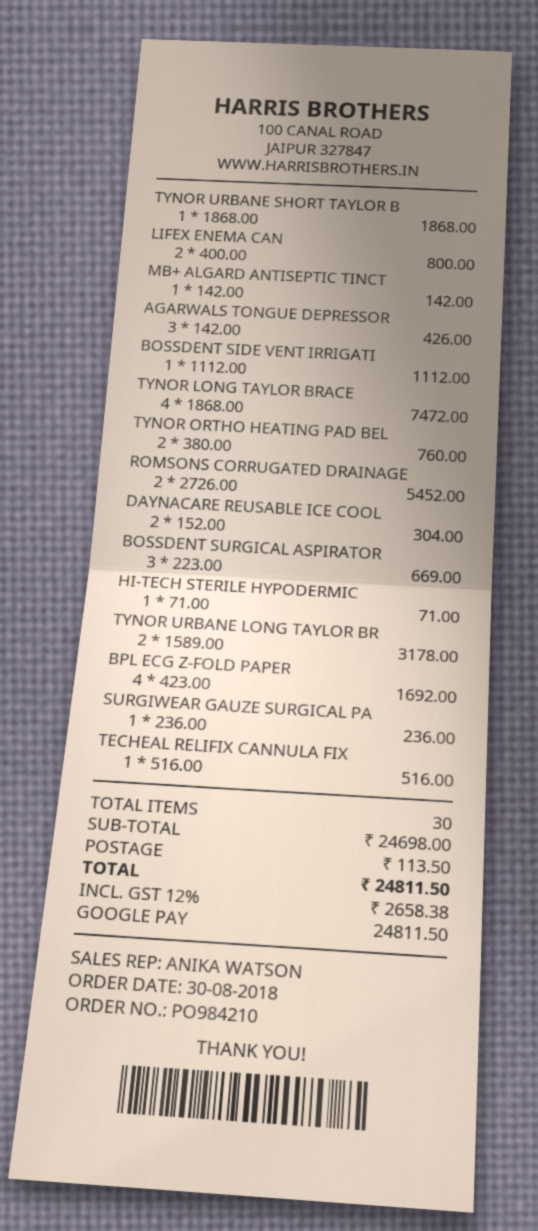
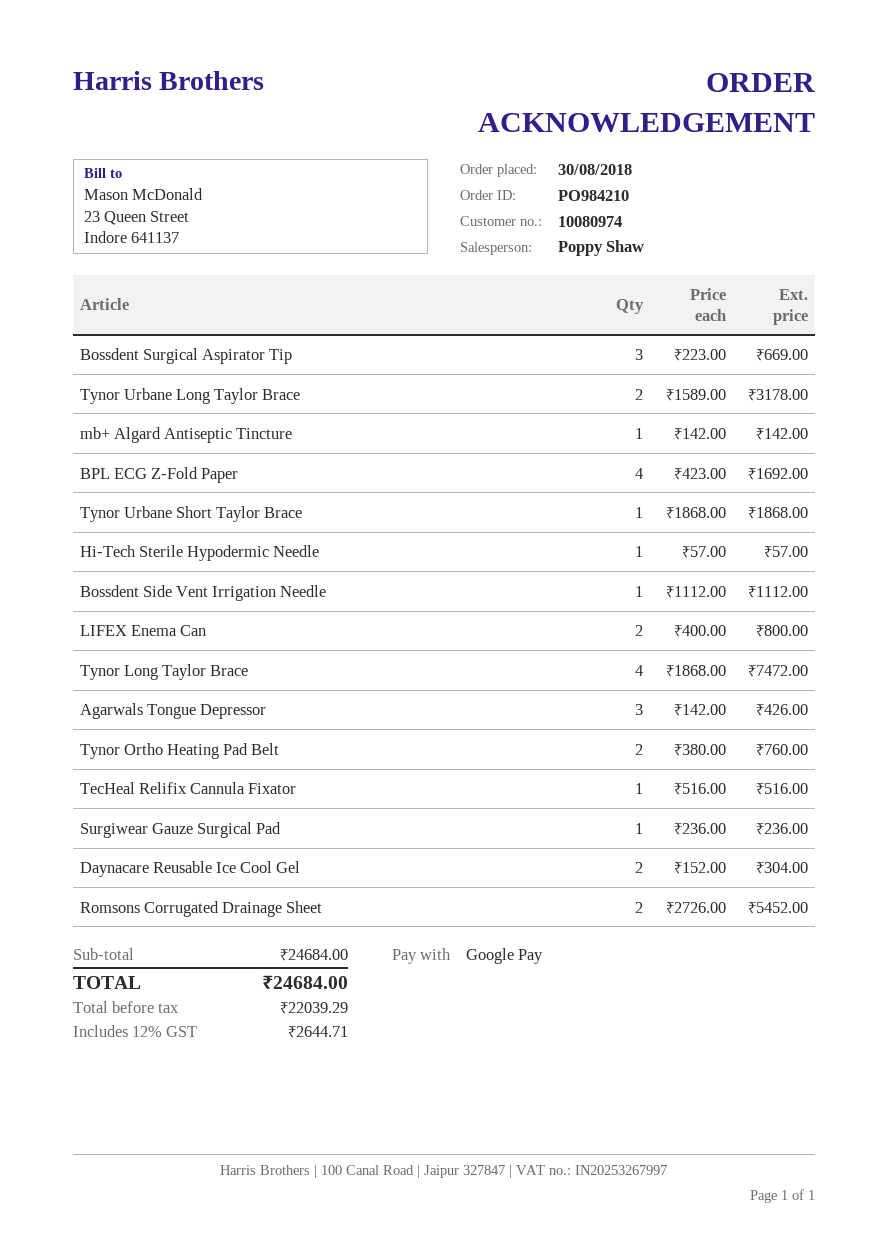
sales rep: ANIKA WATSON -> Poppy Shaw
HI-TECH STERILE HYPODERMIC: 1 x 71.00 = 71.00 -> 1 x 57.00 = 57.00
subtotal: 24698.00 -> 24684.00
shipping: 113.50 -> none
tax: 12% = 2658.38 -> 12% = 2644.71
total: 24811.50 -> 24684.00

